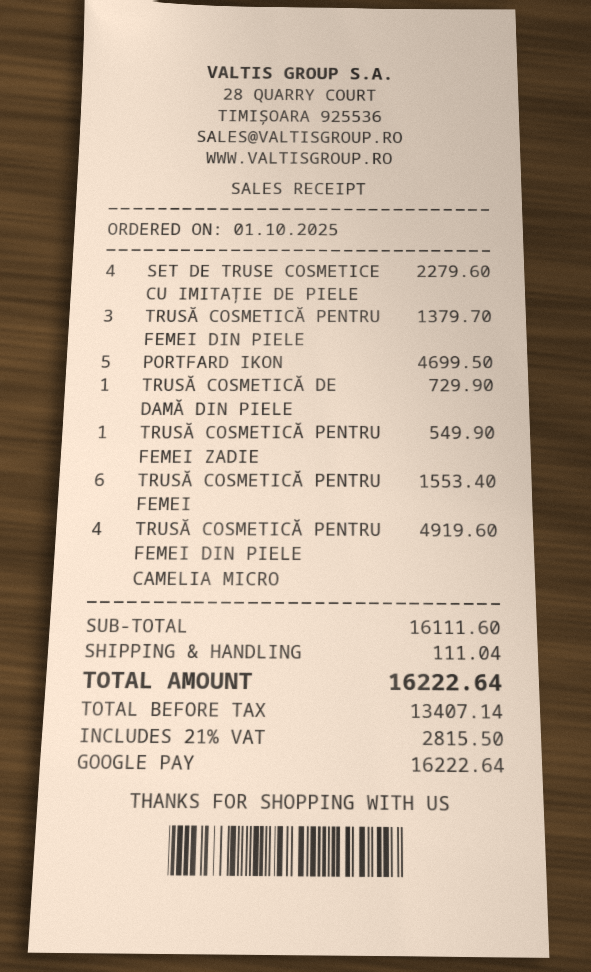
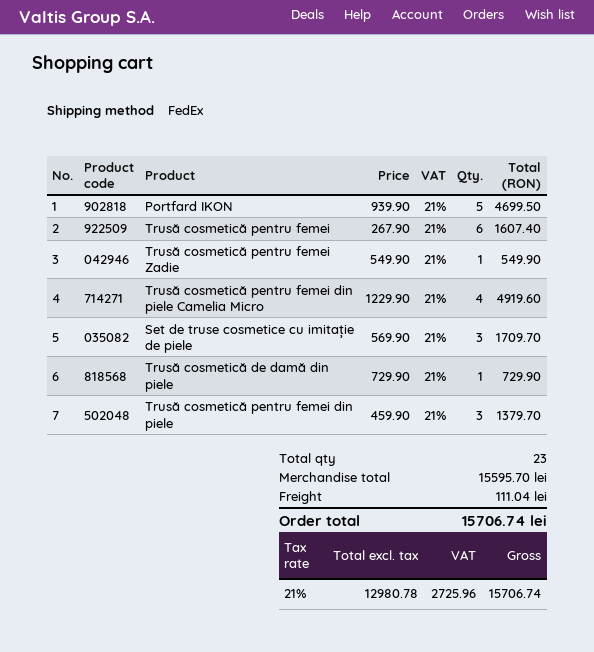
SET DE TRUSE COSMETICE CU IMITAȚIE DE PIELE: 4 for 2279.60 -> 3 for 1709.70
TRUSĂ COSMETICĂ PENTRU FEMEI: 6 for 1553.40 -> 6 for 1607.40
subtotal: 16111.60 -> 15595.70
net: 13407.14 -> 12980.78
tax: 21% = 2815.50 -> 21% = 2725.96
total: 16222.64 -> 15706.74

